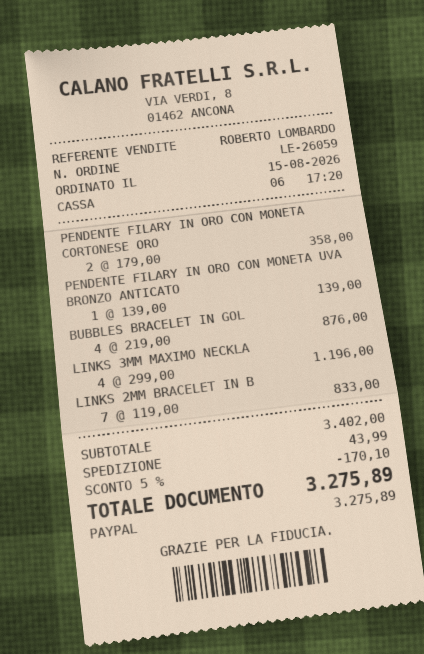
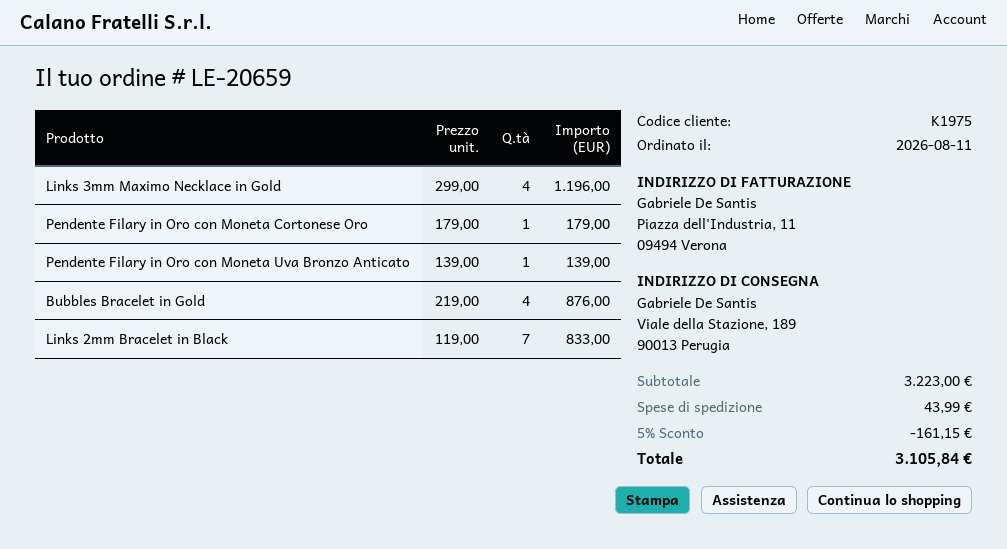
order number: LE-26059 -> LE-20659
order date: 2026-08-15 -> 2026-08-11
PENDENTE FILARY IN ORO CON MONETA CORTONESE ORO: 2 x 179.00 = 358.00 -> 1 x 179.00 = 179.00
subtotal: 3402.00 -> 3223.00
discount: 5% = 170.10 -> 5% = 161.15
total: 3275.89 -> 3105.84

